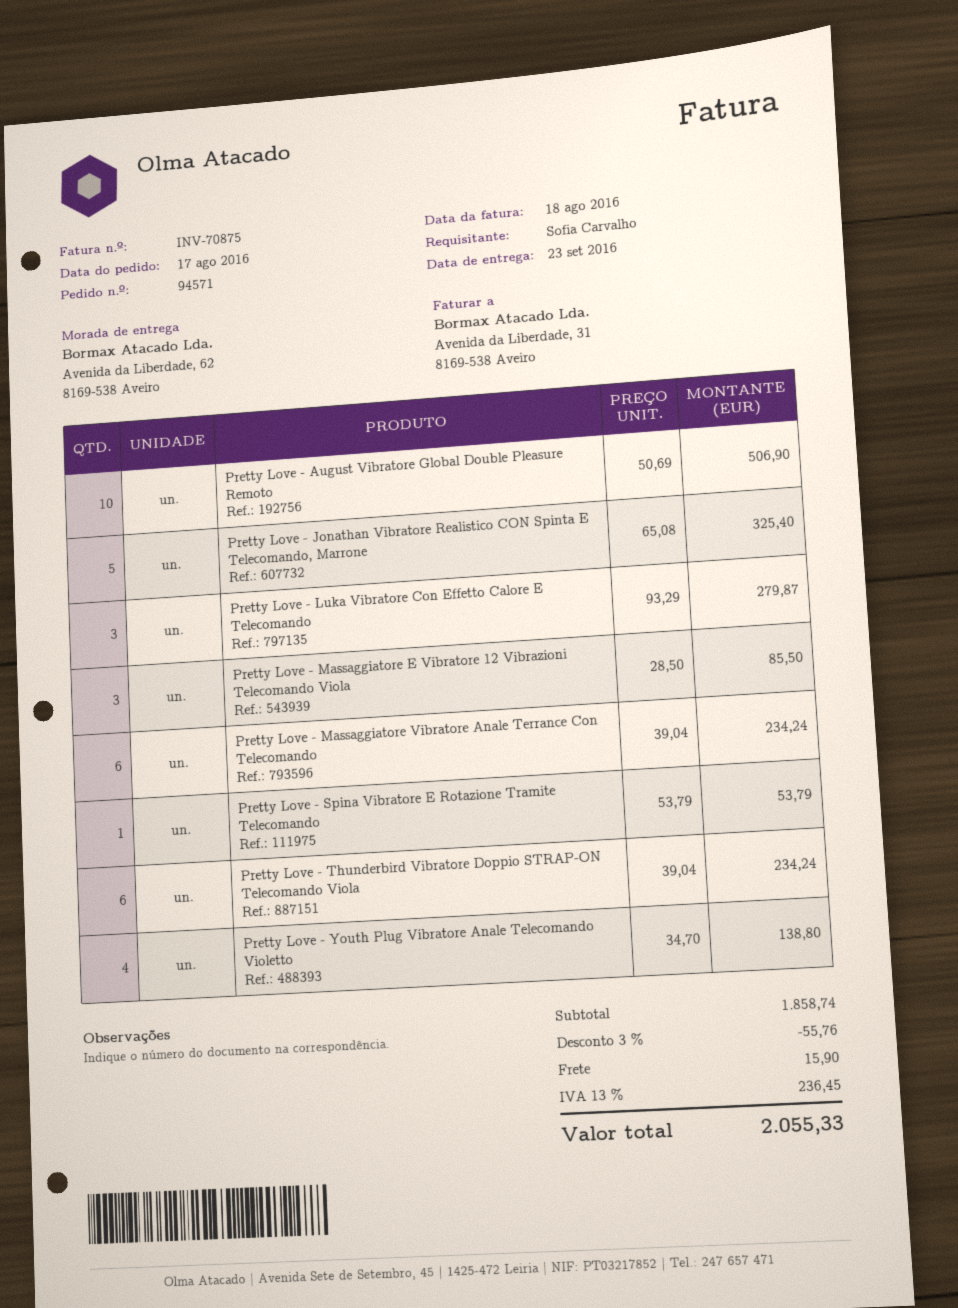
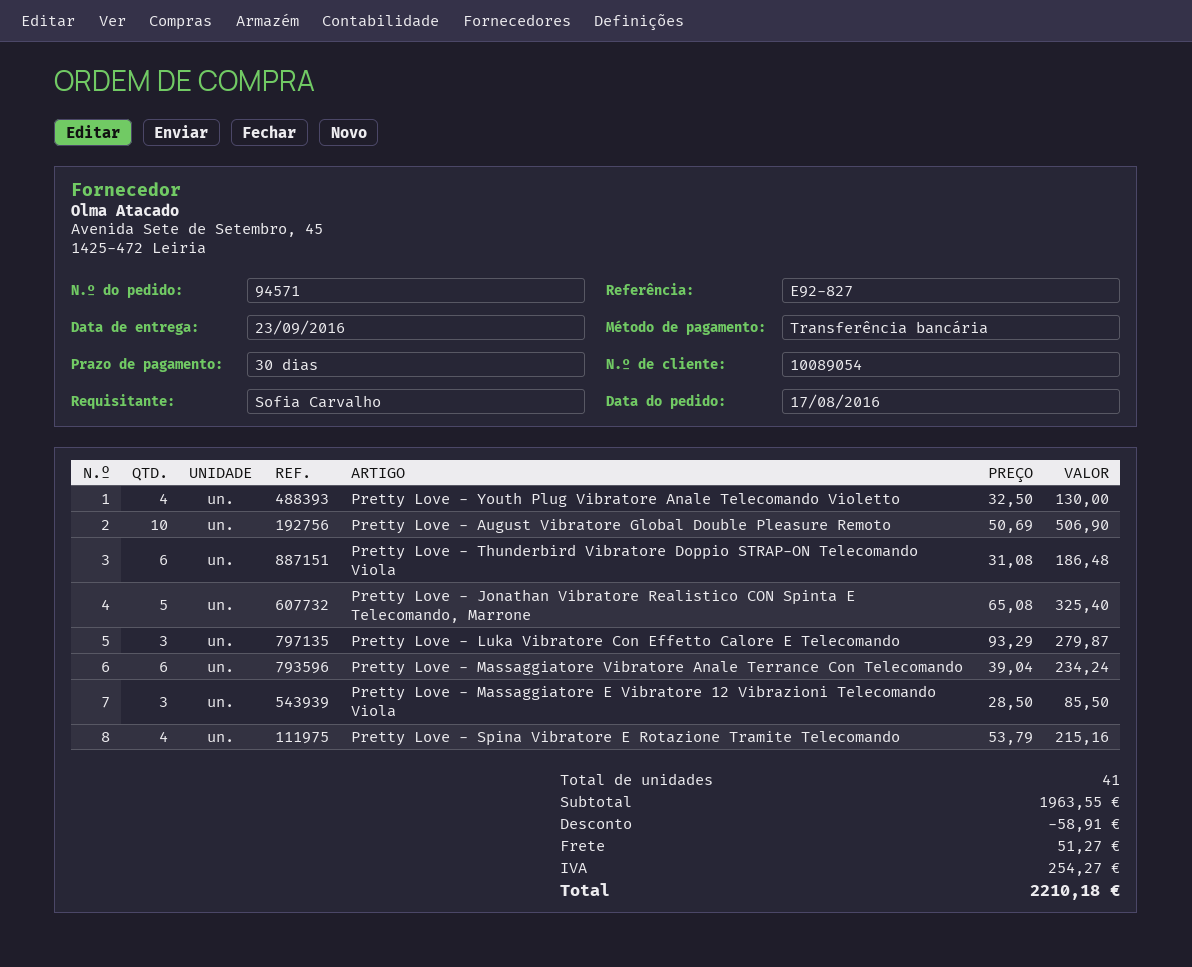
Pretty Love - Spina Vibratore E Rotazione Tramite Telecomando: 1 x 53.79 = 53.79 -> 4 x 53.79 = 215.16
Pretty Love - Thunderbird Vibratore Doppio STRAP-ON Telecomando Viola: 6 x 39.04 = 234.24 -> 6 x 31.08 = 186.48
Pretty Love - Youth Plug Vibratore Anale Telecomando Violetto: 4 x 34.70 = 138.80 -> 4 x 32.50 = 130.00
subtotal: 1858.74 -> 1963.55
discount: 55.76 -> 58.91
shipping: 15.90 -> 51.27
tax: 236.45 -> 254.27
total: 2055.33 -> 2210.18

